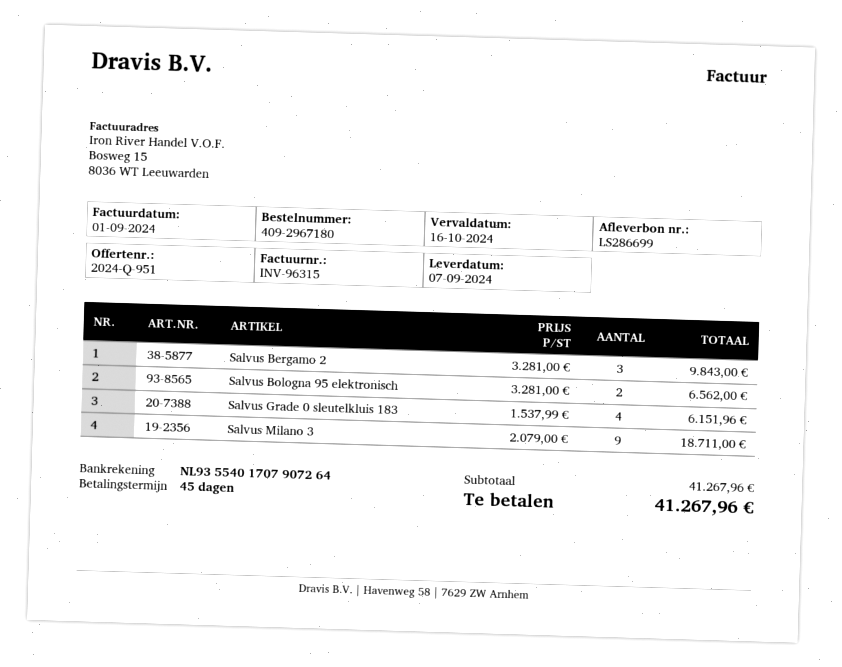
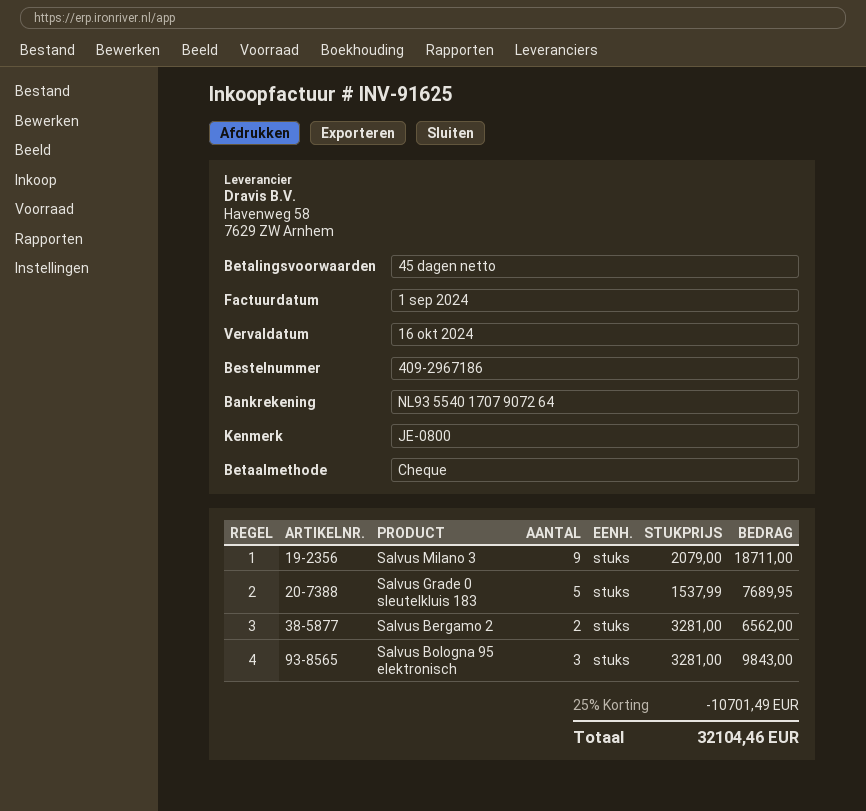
order number: 409-2967180 -> 409-2967186
invoice number: INV-96315 -> INV-91625
Salvus Bergamo 2: 3 x 3281.00 = 9843.00 -> 2 x 3281.00 = 6562.00
Salvus Bologna 95 elektronisch: 2 x 3281.00 = 6562.00 -> 3 x 3281.00 = 9843.00
Salvus Grade 0 sleutelkluis 183: 4 x 1537.99 = 6151.96 -> 5 x 1537.99 = 7689.95
discount: none -> 25% = 10701.49
total: 41267.96 -> 32104.46

